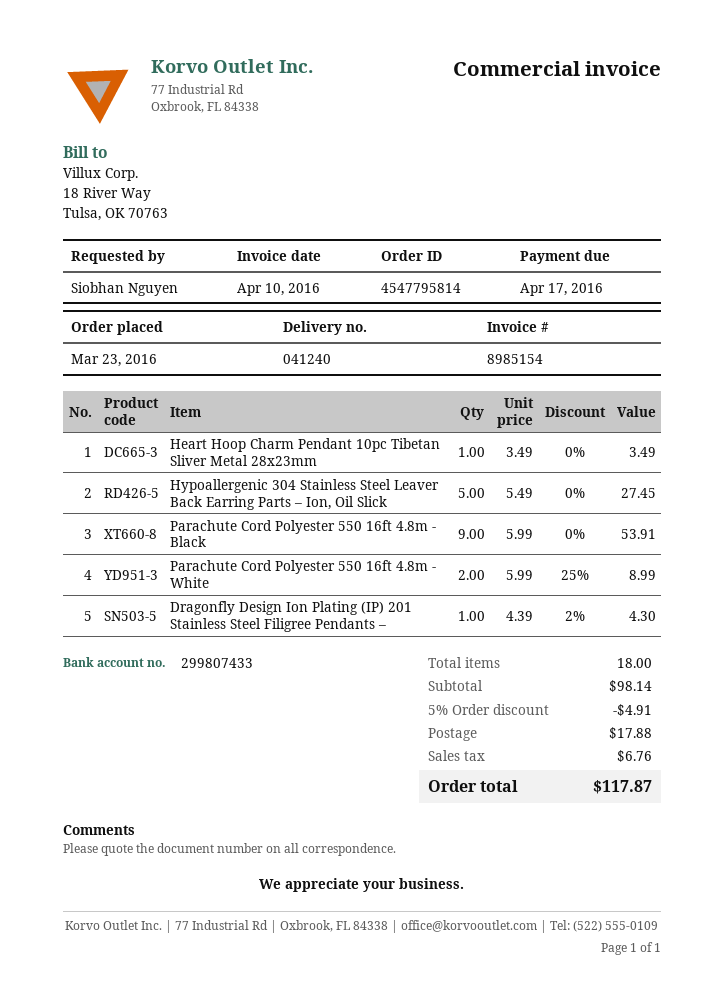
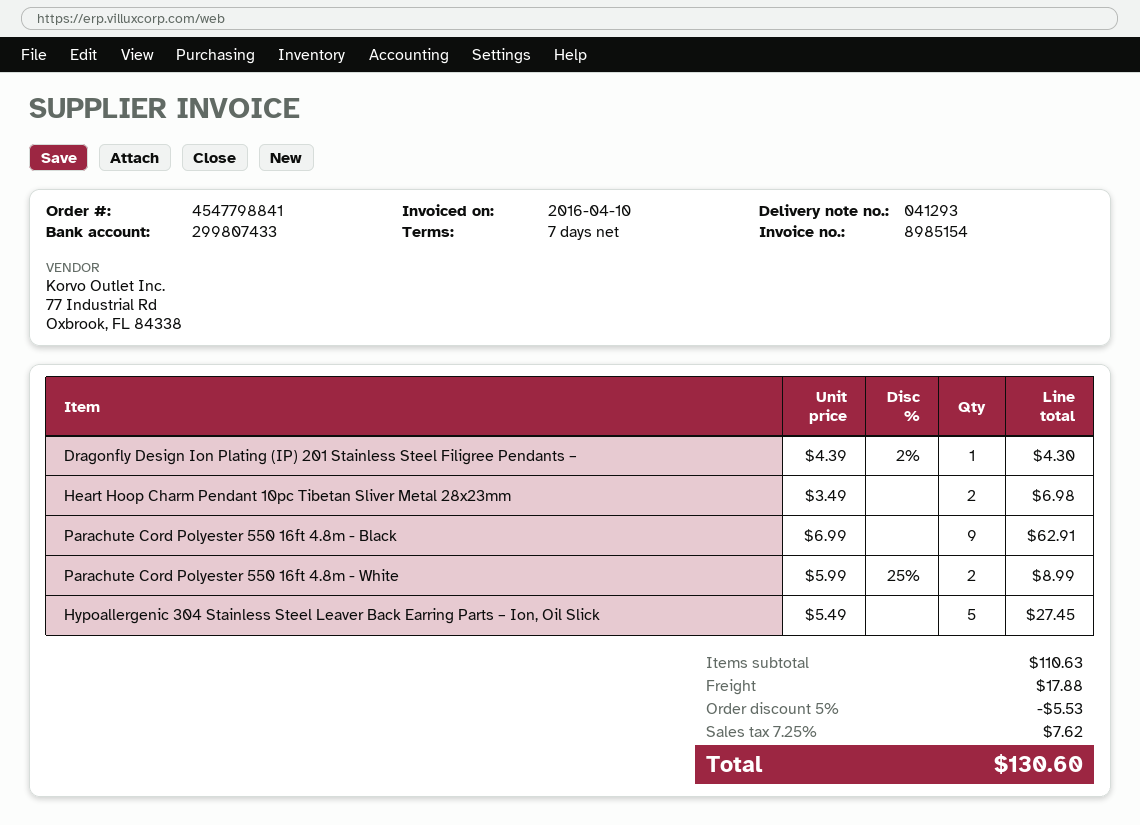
order number: 4547795814 -> 4547798841
delivery note number: 041240 -> 041293
Heart Hoop Charm Pendant 10pc Tibetan Sliver Metal 28x23mm: 1 x 3.49 = 3.49 -> 2 x 3.49 = 6.98
Parachute Cord Polyester 550 16ft 4.8m - Black: 9 x 5.99 = 53.91 -> 9 x 6.99 = 62.91
subtotal: 98.14 -> 110.63
discount: 5% = 4.91 -> 5% = 5.53
tax: 6.76 -> 7.62
total: 117.87 -> 130.60

